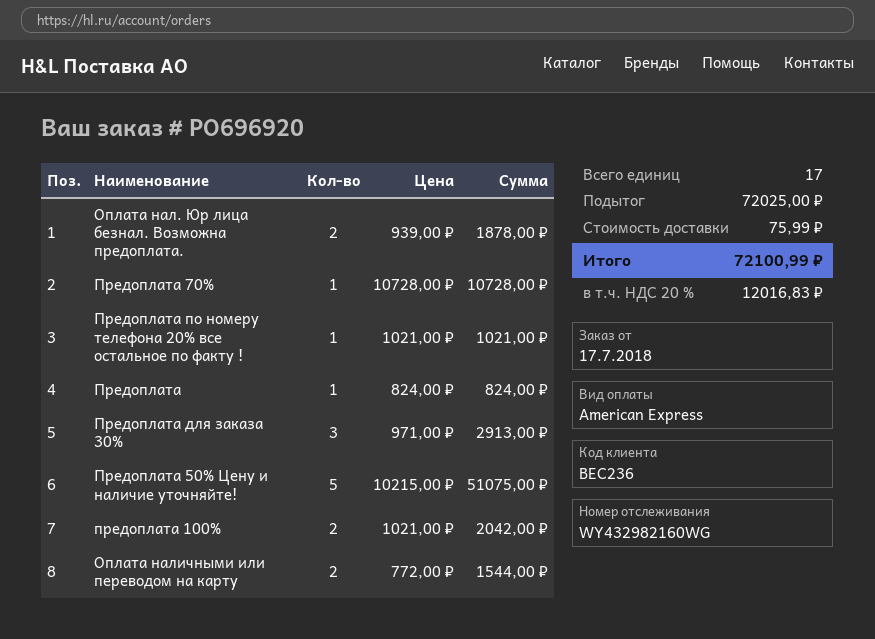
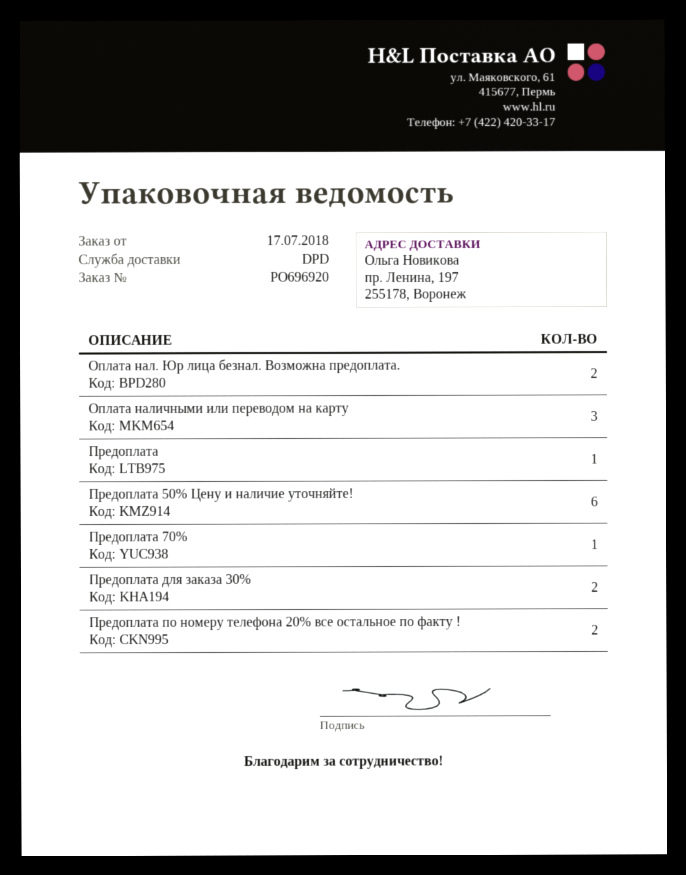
Предоплата по номеру телефона 20% все остальное по факту !: 1 -> 2
Предоплата для заказа 30%: 3 -> 2
Предоплата 50% Цену и наличие уточняйте!: 5 -> 6
предоплата 100%: 2 -> none
Оплата наличными или переводом на карту: 2 -> 3

